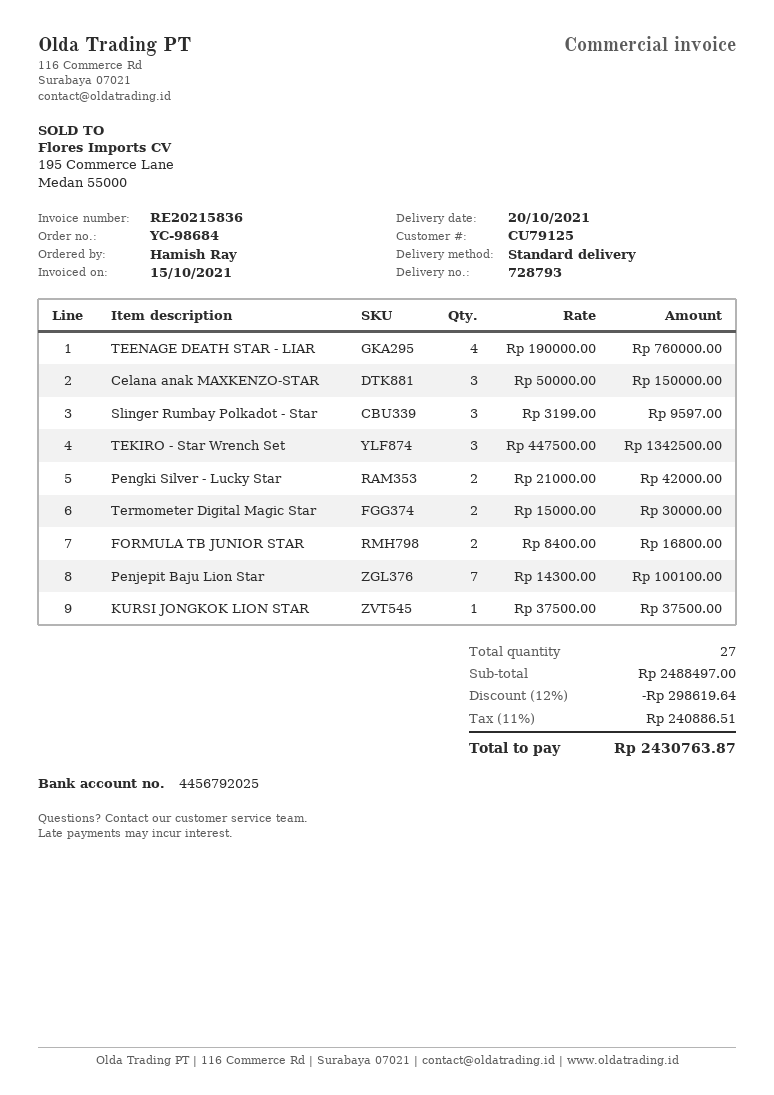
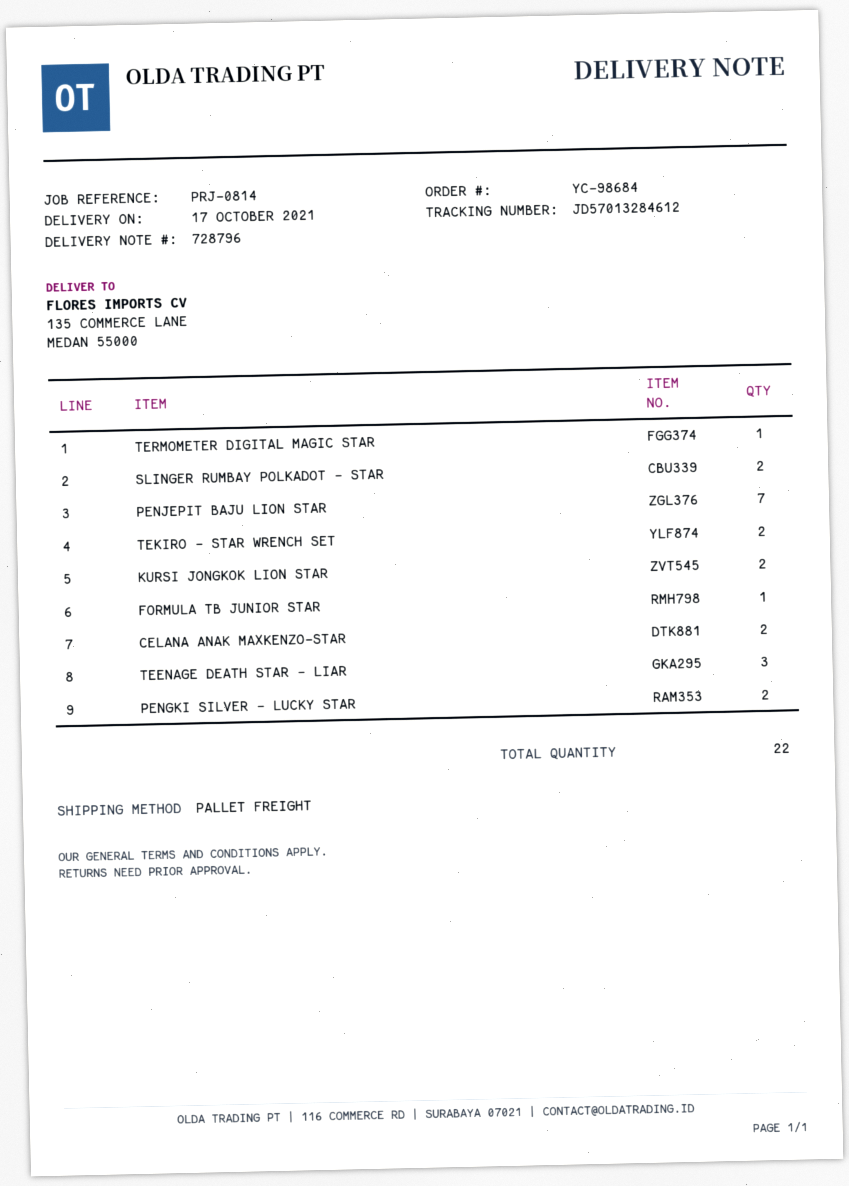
delivery note number: 728793 -> 728796
delivery date: 2021-10-20 -> 2021-10-17
shipping method: standard -> pallet freight
TEENAGE DEATH STAR - LIAR: 4 -> 3
Celana anak MAXKENZO-STAR: 3 -> 2
Slinger Rumbay Polkadot - Star: 3 -> 2
TEKIRO - Star Wrench Set: 3 -> 2
Termometer Digital Magic Star: 2 -> 1
FORMULA TB JUNIOR STAR: 2 -> 1
KURSI JONGKOK LION STAR: 1 -> 2
total quantity: 27 -> 22

